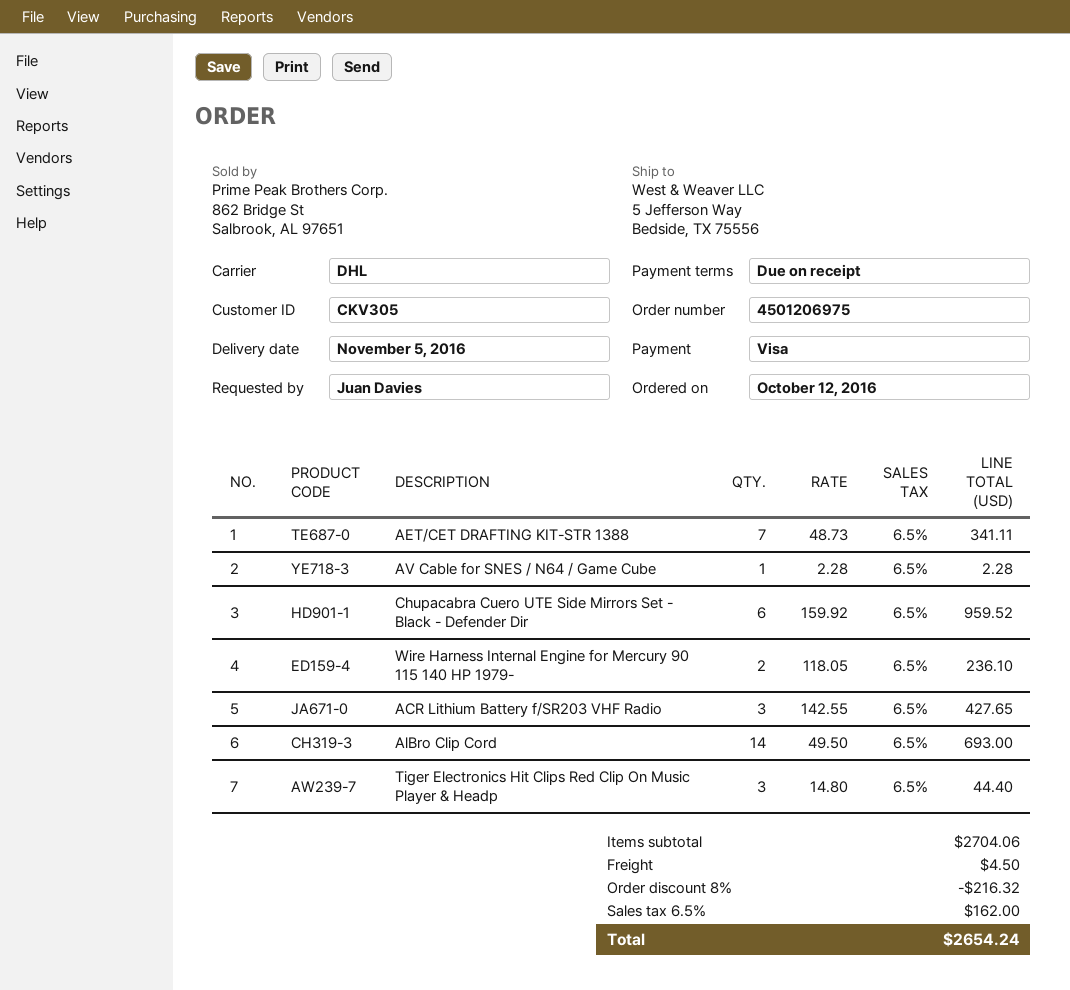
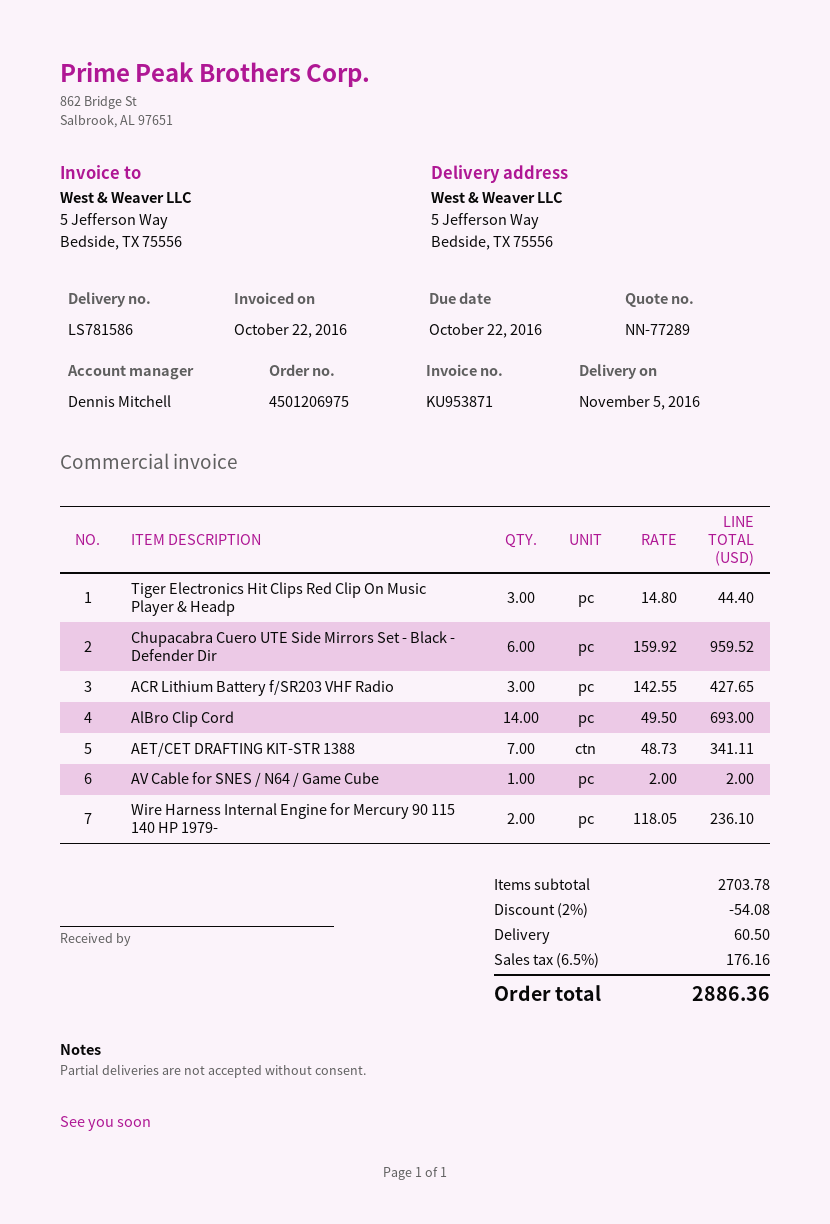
AV Cable for SNES / N64 / Game Cube: 1 x 2.28 = 2.28 -> 1 x 2.00 = 2.00
subtotal: 2704.06 -> 2703.78
discount: 8% = 216.32 -> 2% = 54.08
shipping: 4.50 -> 60.50
tax: 6.5% = 162.00 -> 6.5% = 176.16
total: 2654.24 -> 2886.36

